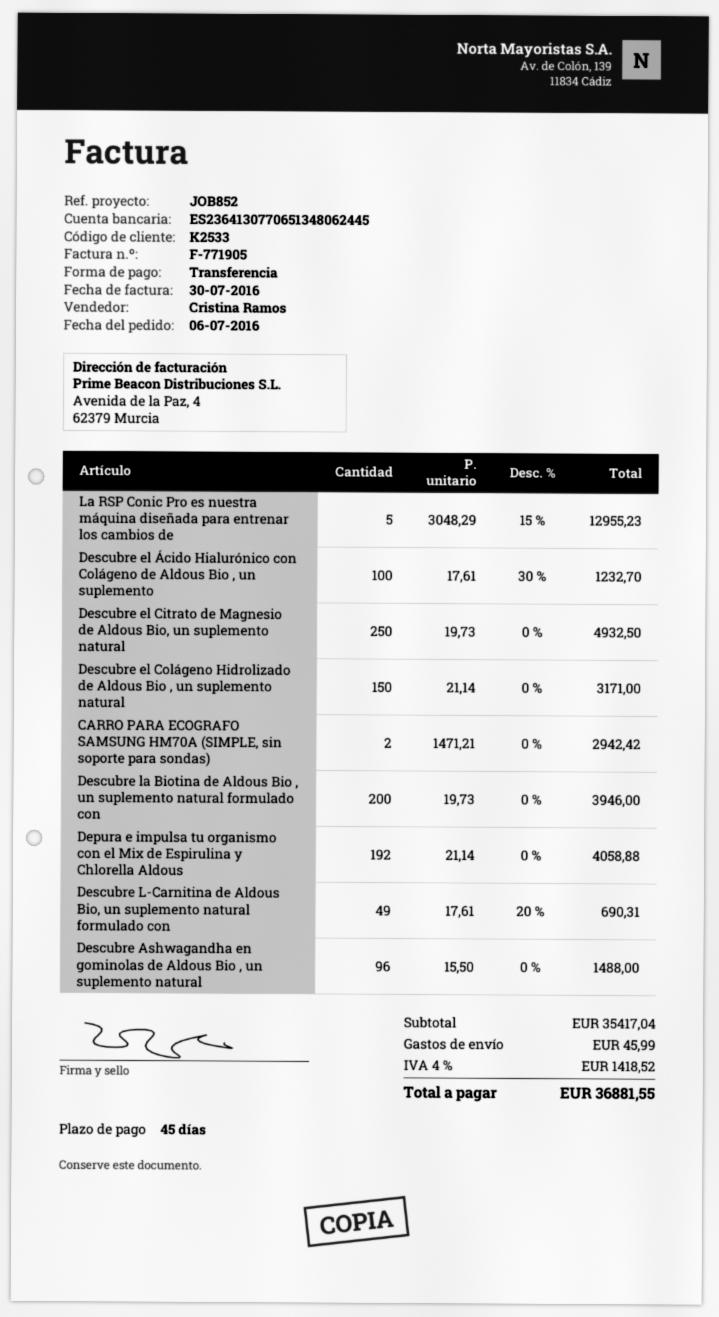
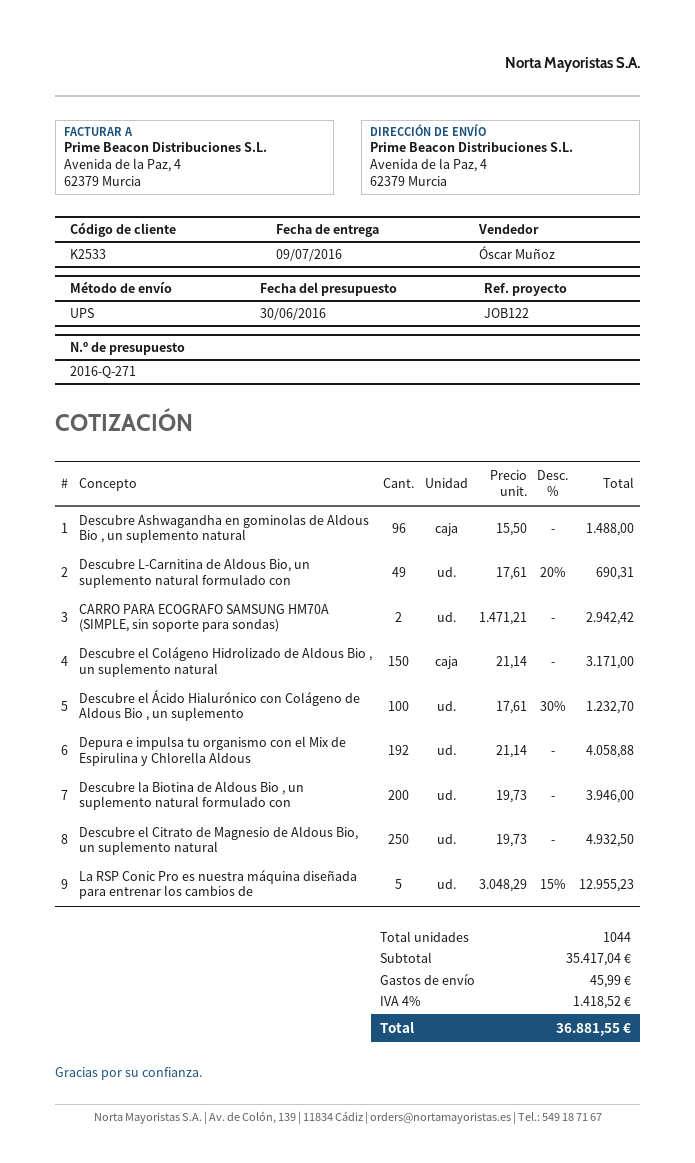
reference: JOB852 -> JOB122
sales rep: Cristina Ramos -> Óscar Muñoz

